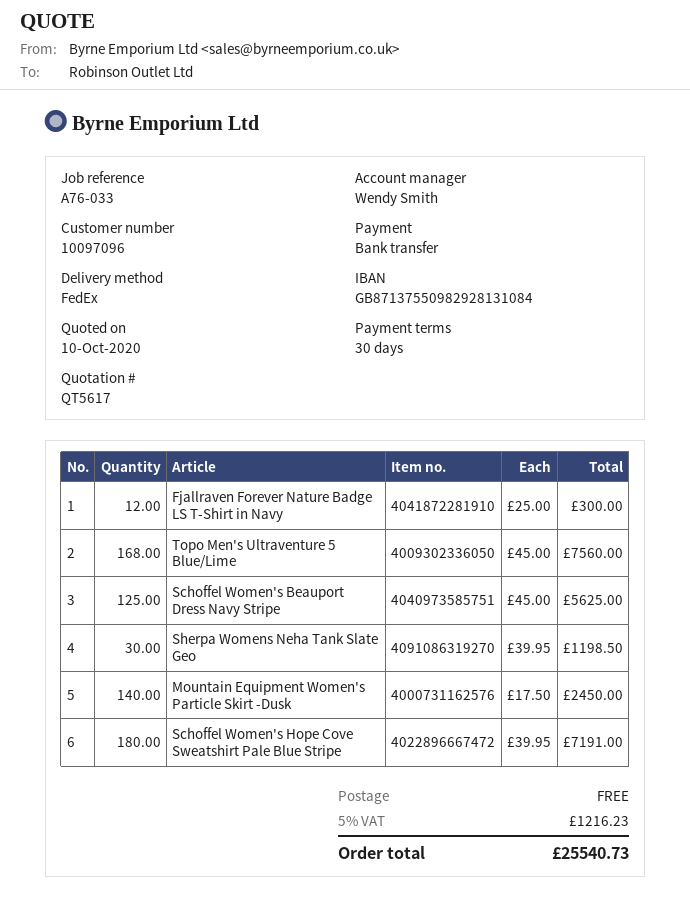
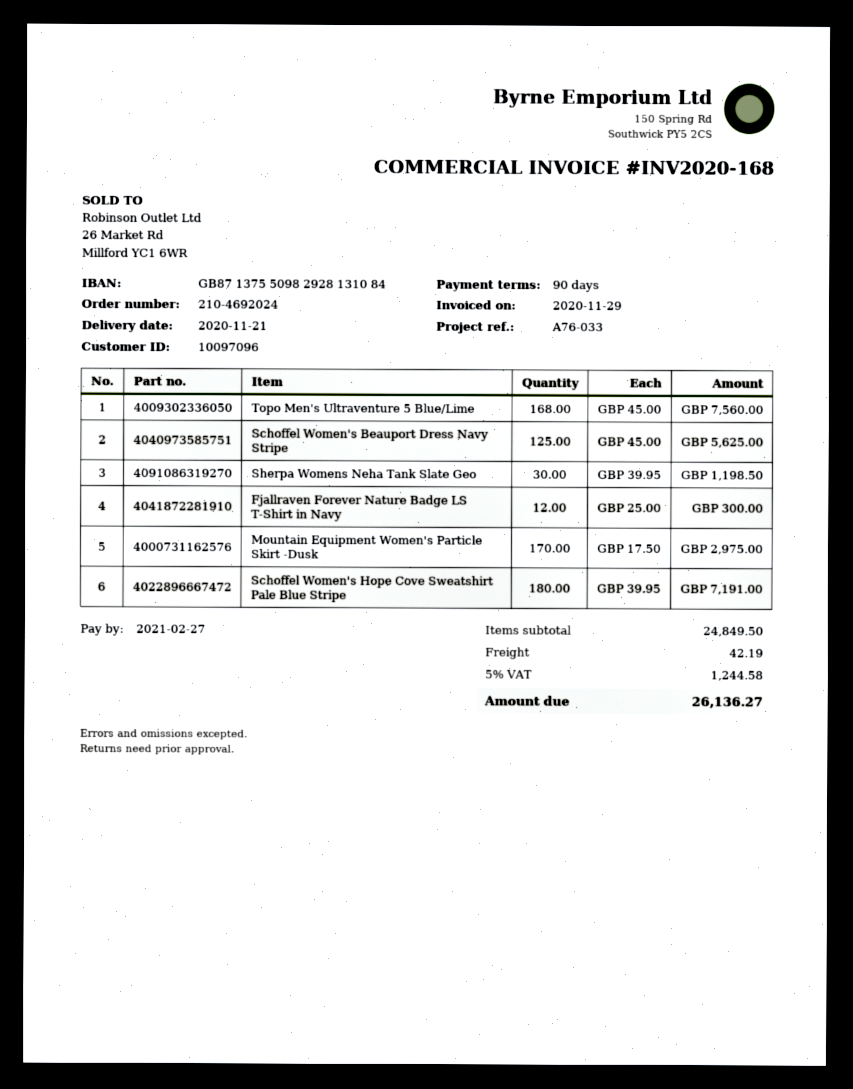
payment terms: 30 days -> 90 days
Mountain Equipment Women's Particle Skirt -Dusk: 140 x 17.50 = 2450.00 -> 170 x 17.50 = 2975.00
shipping: 0.00 -> 42.19
tax: 5% = 1216.23 -> 5% = 1244.58
total: 25540.73 -> 26136.27

